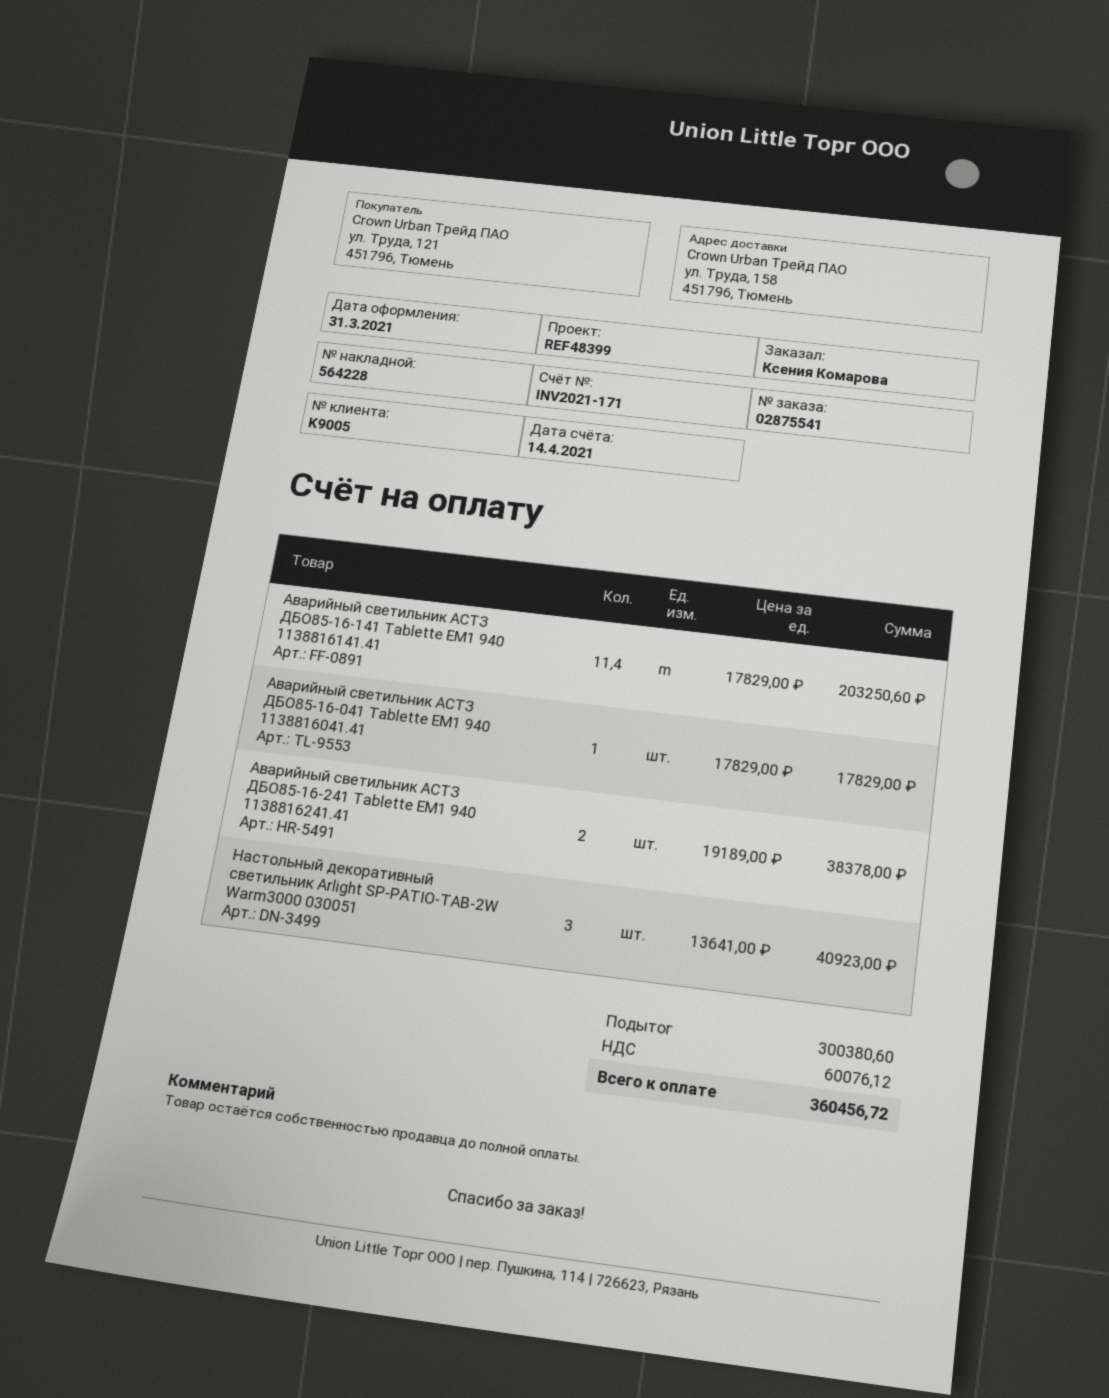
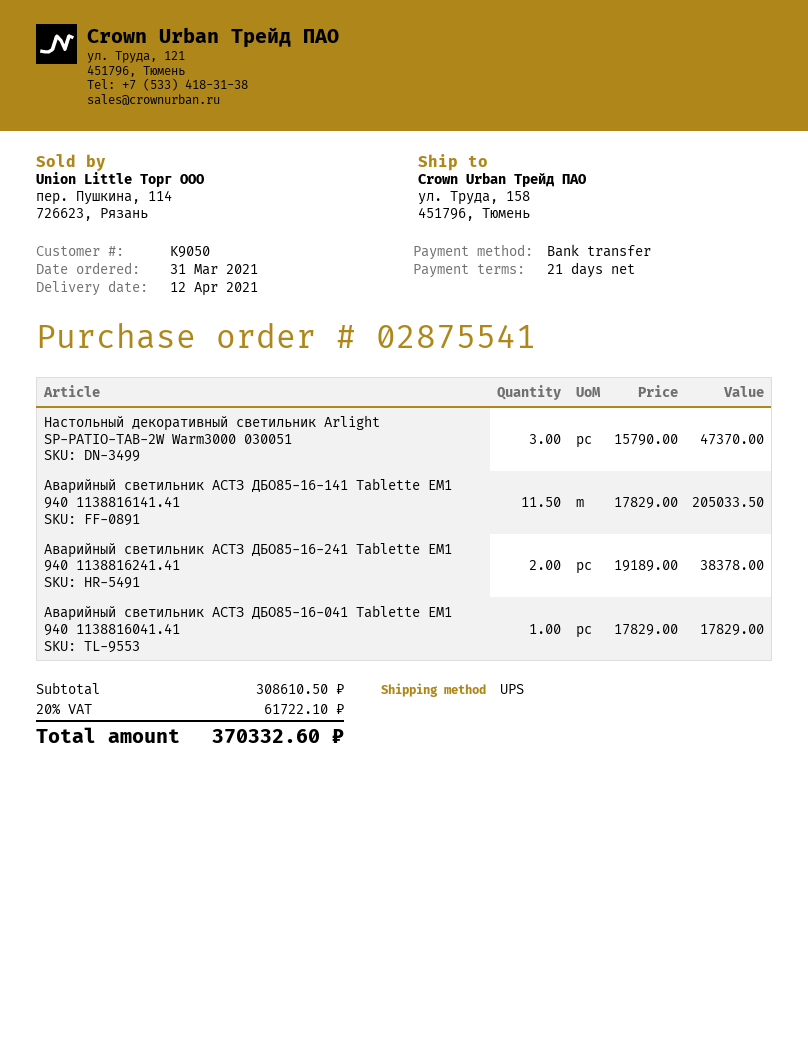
customer number: K9005 -> K9050
Аварийный светильник АСТЗ ДБО85-16-141 Tablette EM1 940 1138816141.41: 11.4 x 17829.00 = 203250.60 -> 11.5 x 17829.00 = 205033.50
Настольный декоративный светильник Arlight SP-PATIO-TAB-2W Warm3000 030051: 3 x 13641.00 = 40923.00 -> 3 x 15790.00 = 47370.00
subtotal: 300380.60 -> 308610.50
tax: 60076.12 -> 61722.10
total: 360456.72 -> 370332.60

